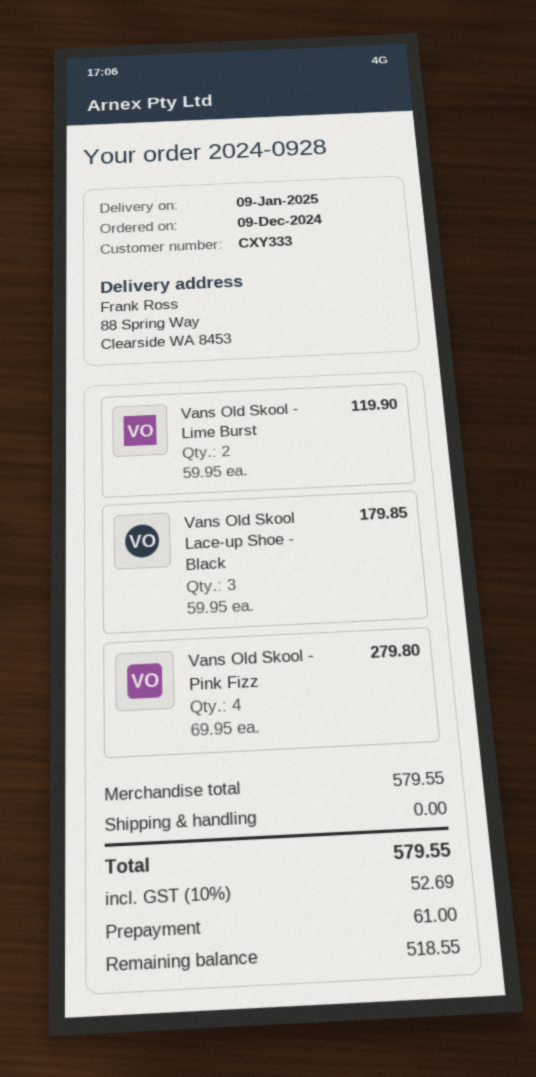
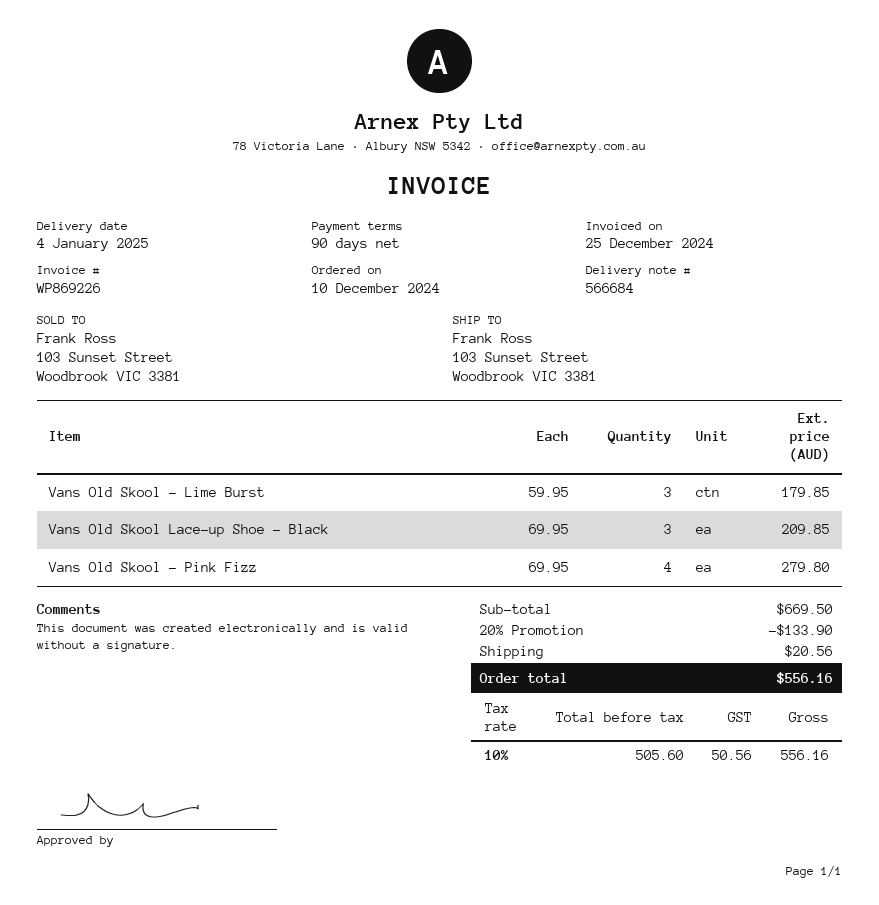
order date: 2024-12-09 -> 2024-12-10
delivery date: 2025-01-09 -> 2025-01-04
ship to: 88 Spring Way, Clearside WA 8453 -> 103 Sunset Street, Woodbrook VIC 3381
Vans Old Skool - Lime Burst: 2 x 59.95 = 119.90 -> 3 x 59.95 = 179.85
Vans Old Skool Lace-up Shoe - Black: 3 x 59.95 = 179.85 -> 3 x 69.95 = 209.85
subtotal: 579.55 -> 669.50
discount: none -> 20% = 133.90
shipping: 0.00 -> 20.56
tax: 10% = 52.69 -> 10% = 50.56
total: 579.55 -> 556.16

